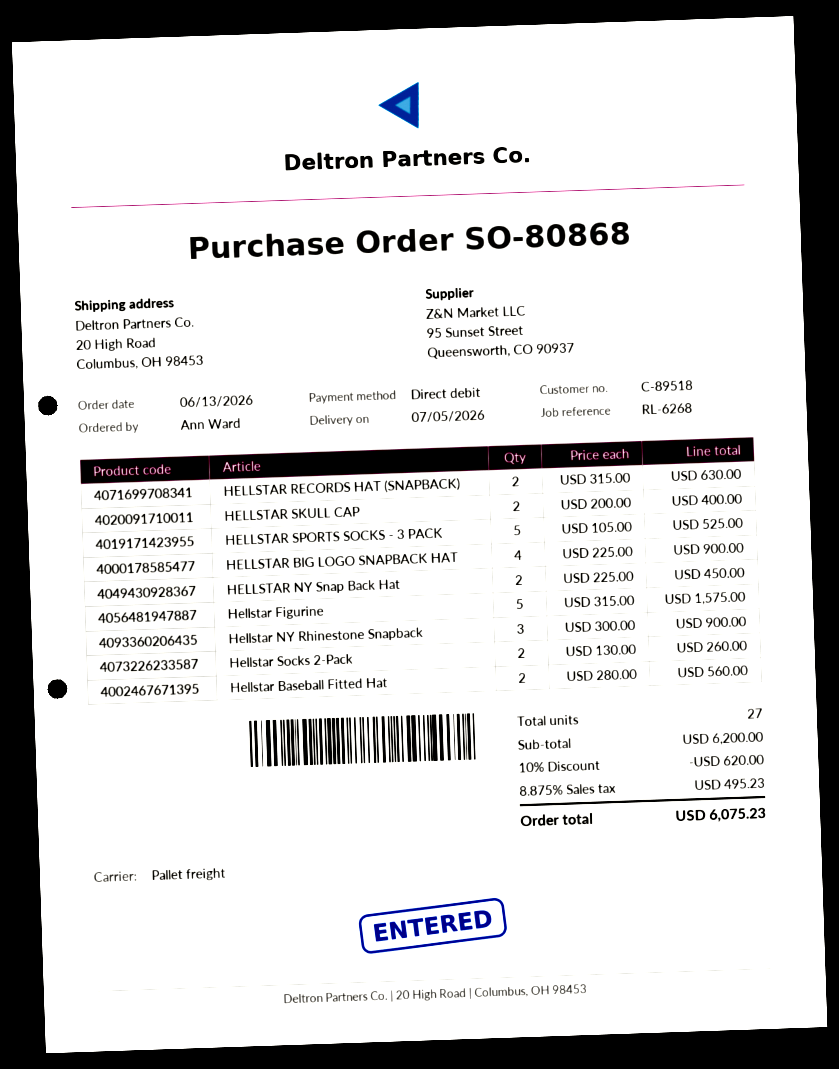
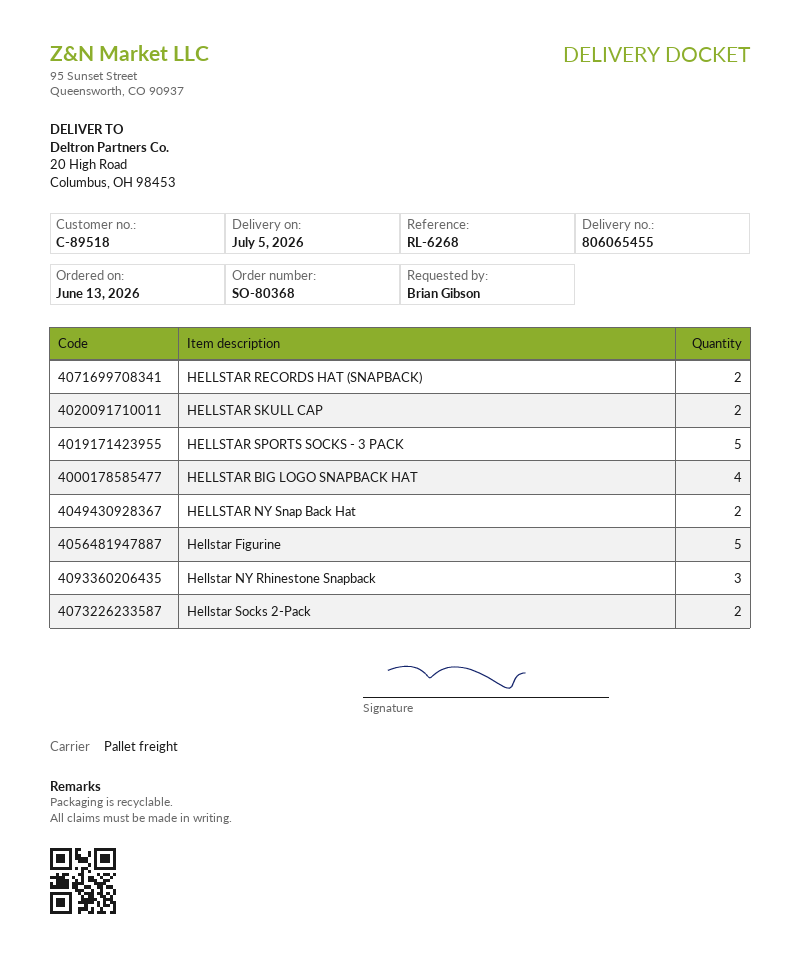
order number: SO-80868 -> SO-80368
ordered by: Ann Ward -> Brian Gibson
Hellstar Baseball Fitted Hat: 2 -> none

